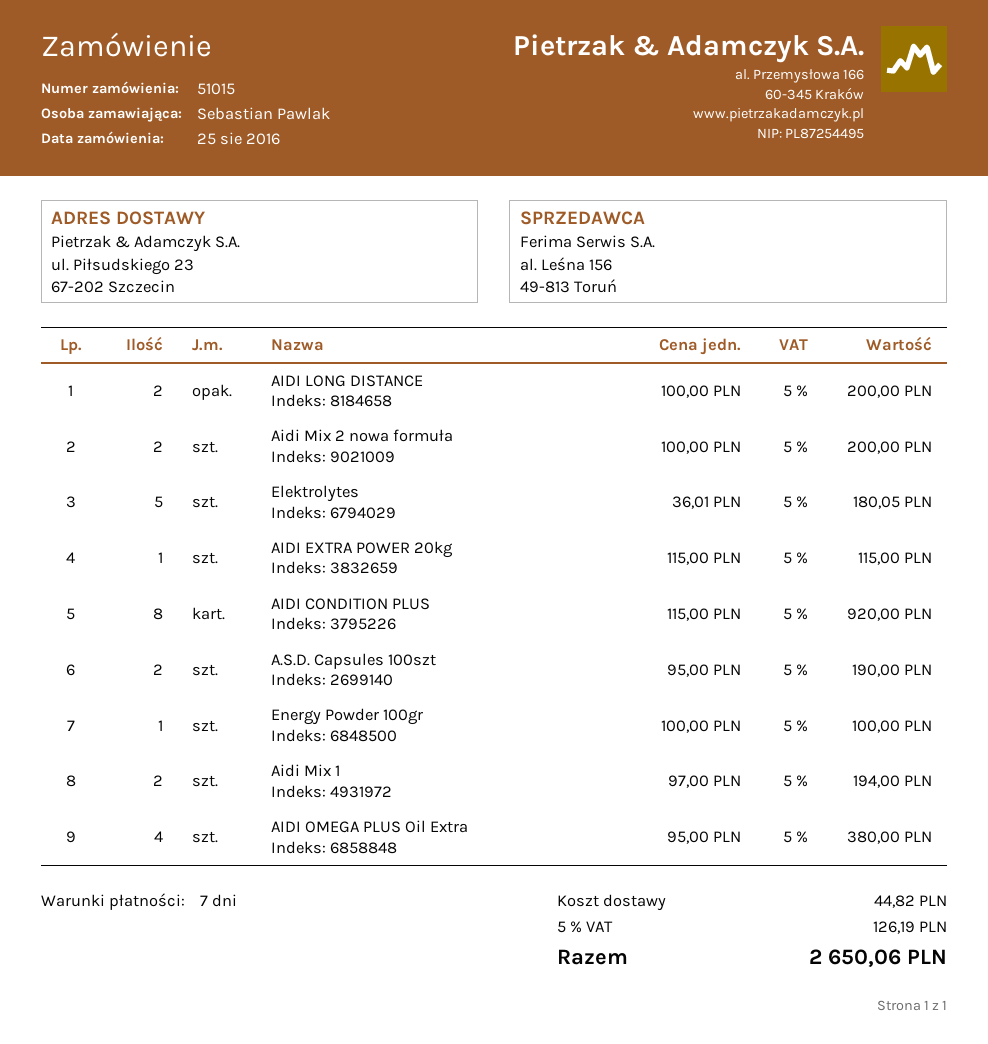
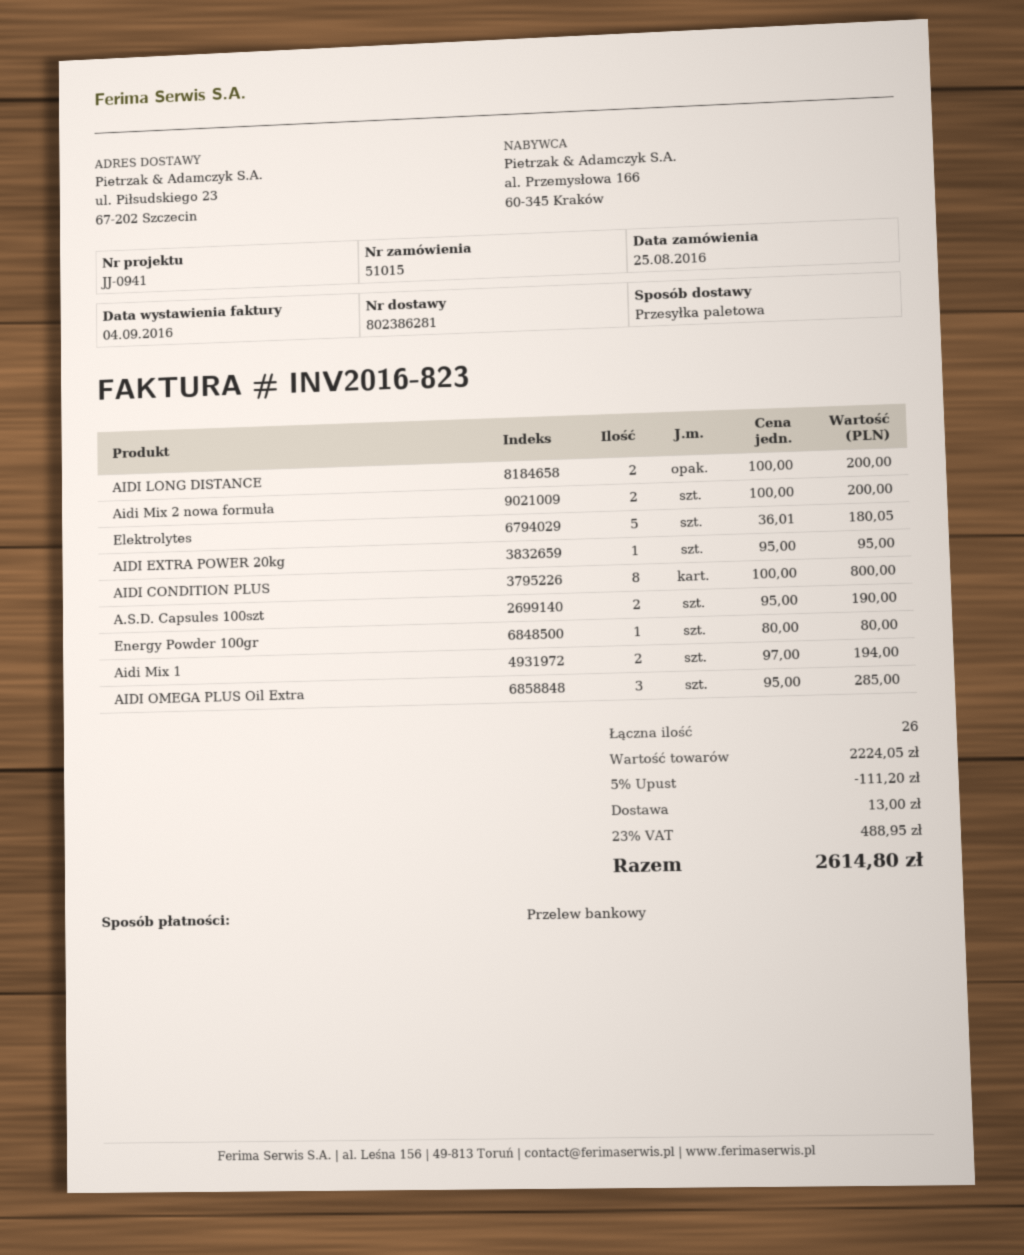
AIDI EXTRA POWER 20kg: 1 x 115.00 = 115.00 -> 1 x 95.00 = 95.00
AIDI CONDITION PLUS: 8 x 115.00 = 920.00 -> 8 x 100.00 = 800.00
Energy Powder 100gr: 1 x 100.00 = 100.00 -> 1 x 80.00 = 80.00
AIDI OMEGA PLUS Oil Extra: 4 x 95.00 = 380.00 -> 3 x 95.00 = 285.00
discount: none -> 5% = 111.20
shipping: 44.82 -> 13.00
tax: 5% = 126.19 -> 23% = 488.95
total: 2650.06 -> 2614.80

